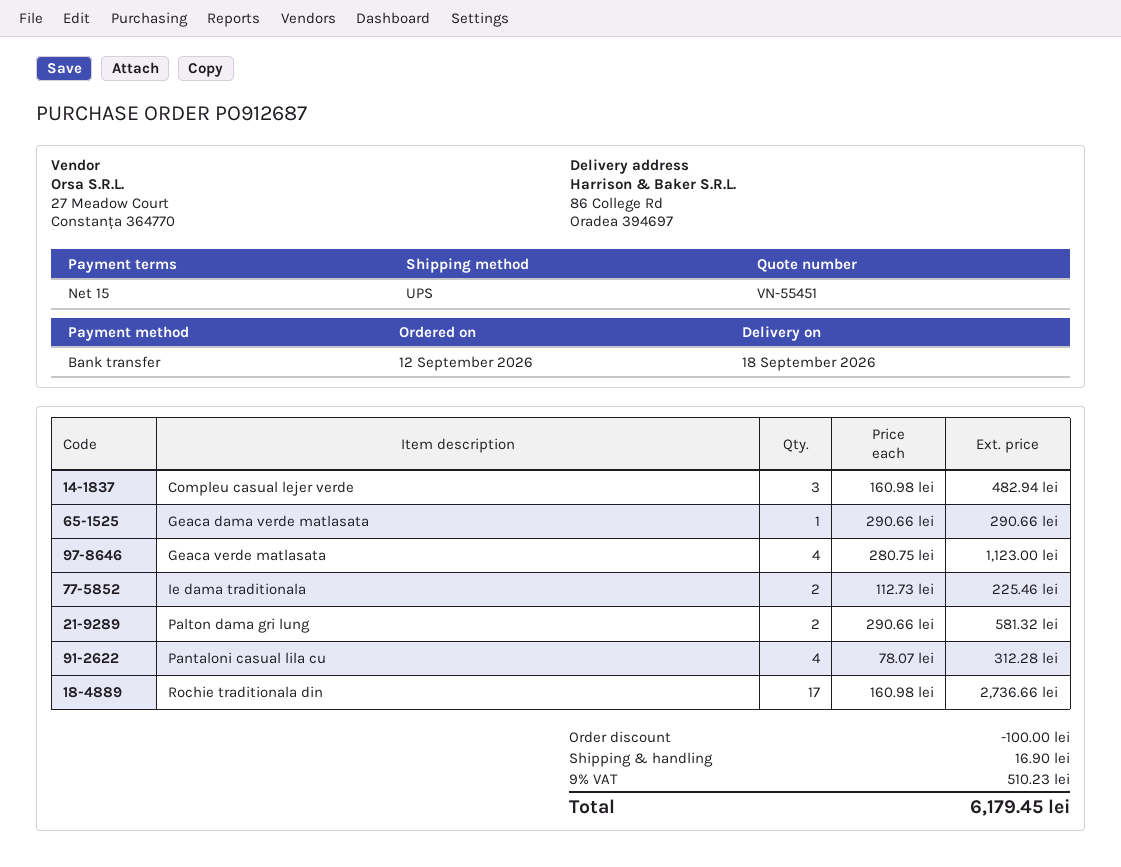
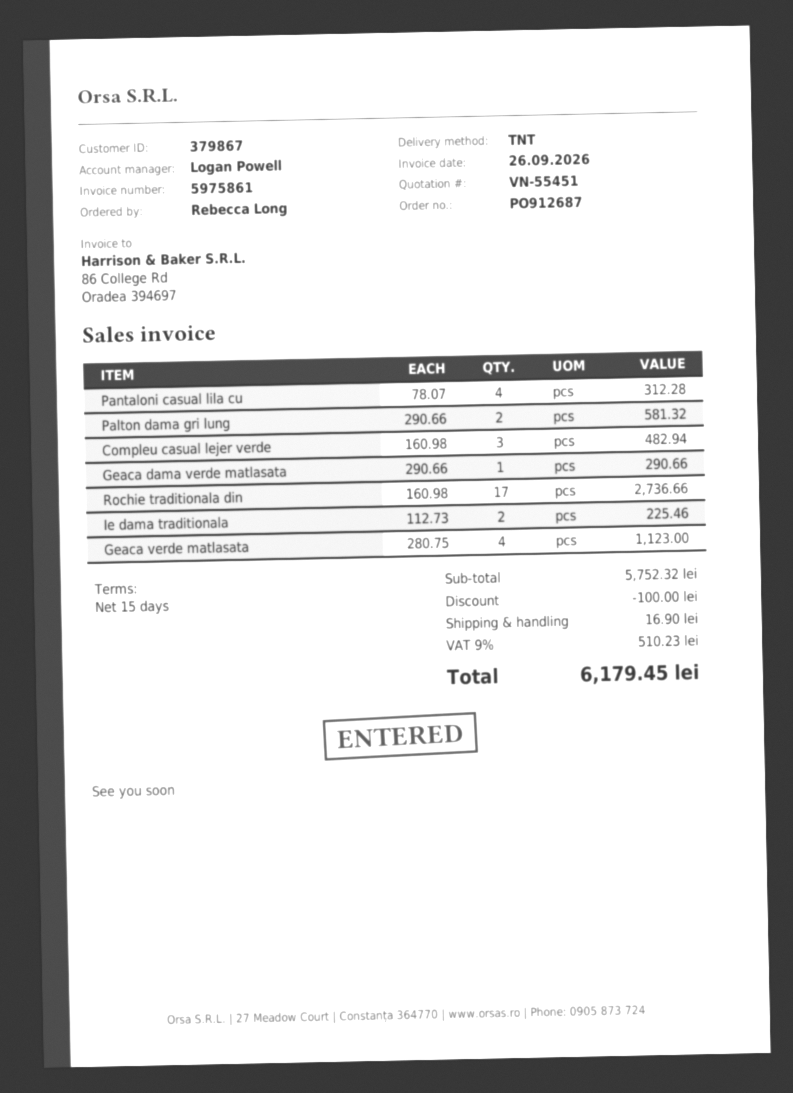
shipping method: UPS -> TNT

